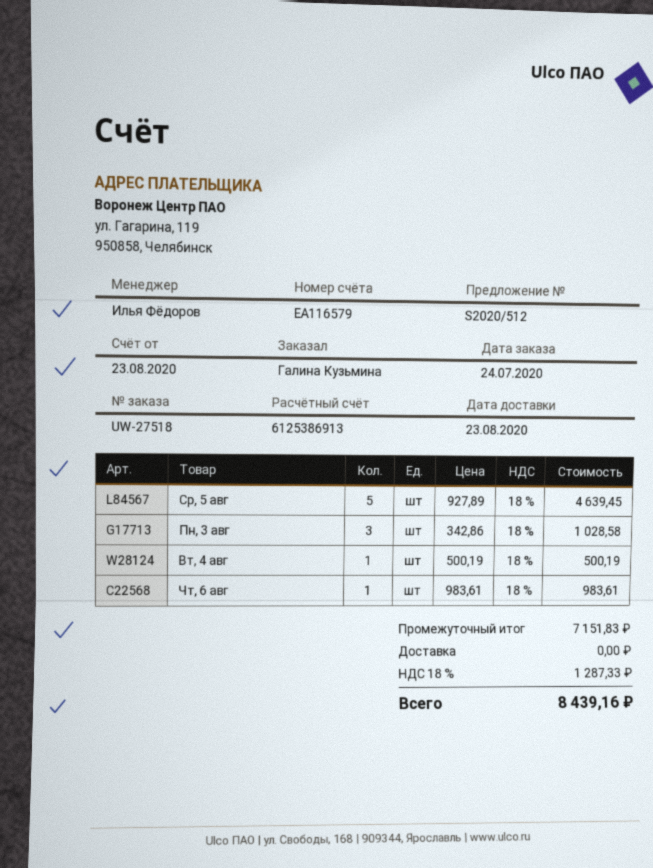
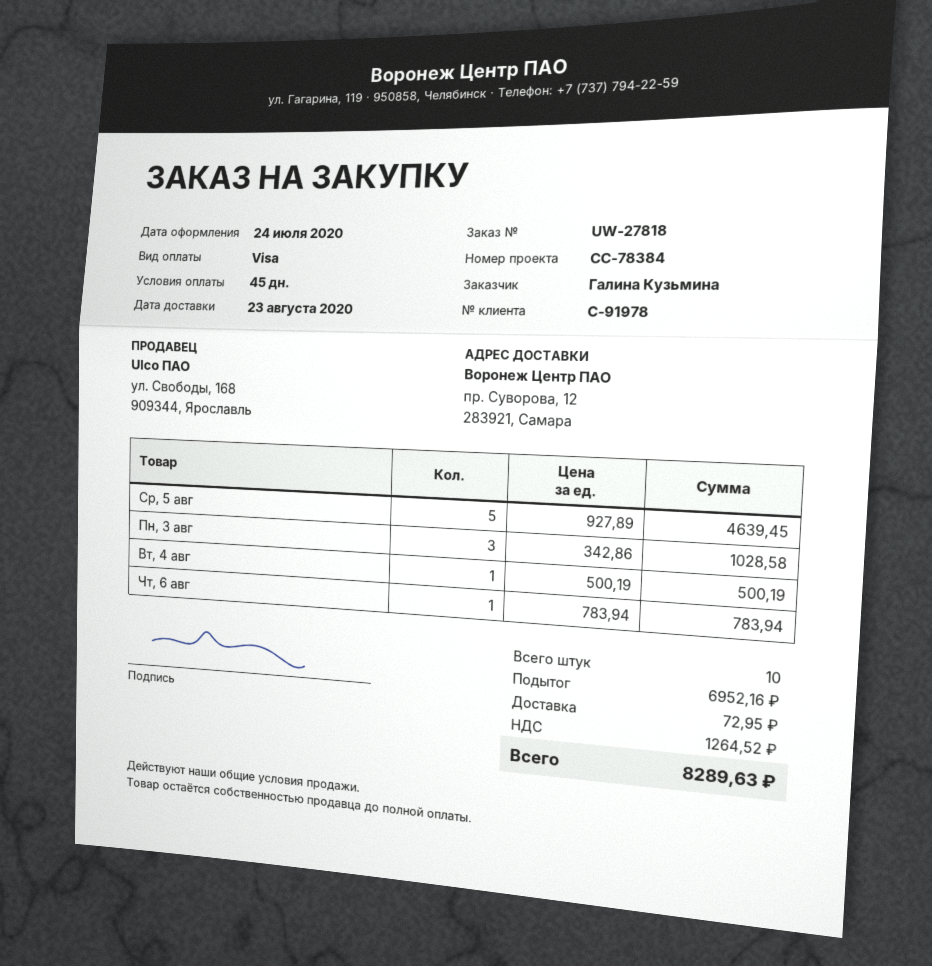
order number: UW-27518 -> UW-27818
Чт, 6 авг: 1 x 983.61 = 983.61 -> 1 x 783.94 = 783.94
subtotal: 7151.83 -> 6952.16
shipping: 0.00 -> 72.95
tax: 1287.33 -> 1264.52
total: 8439.16 -> 8289.63

